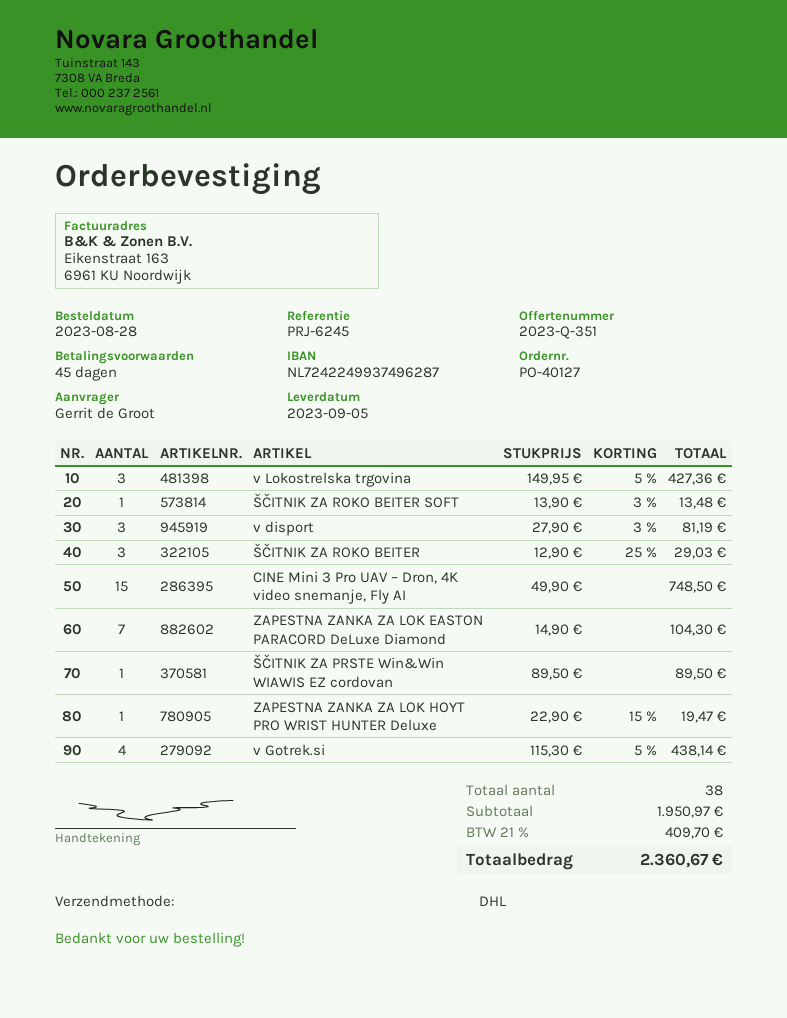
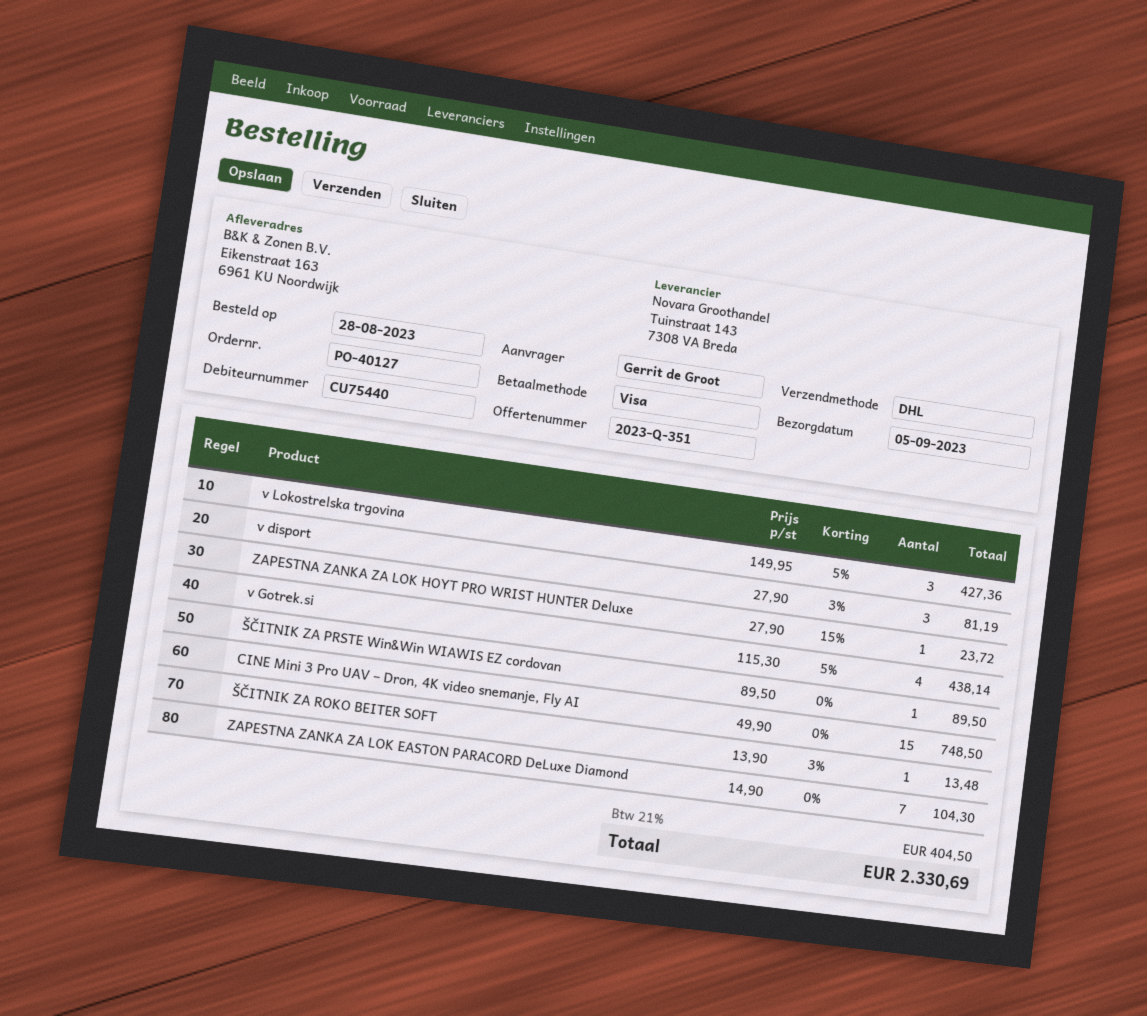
ŠČITNIK ZA ROKO BEITER: 3 x 12.90 - 25% = 29.03 -> none
ZAPESTNA ZANKA ZA LOK HOYT PRO WRIST HUNTER Deluxe: 1 x 22.90 - 15% = 19.47 -> 1 x 27.90 - 15% = 23.72
tax: 21% = 409.70 -> 21% = 404.50
total: 2360.67 -> 2330.69

